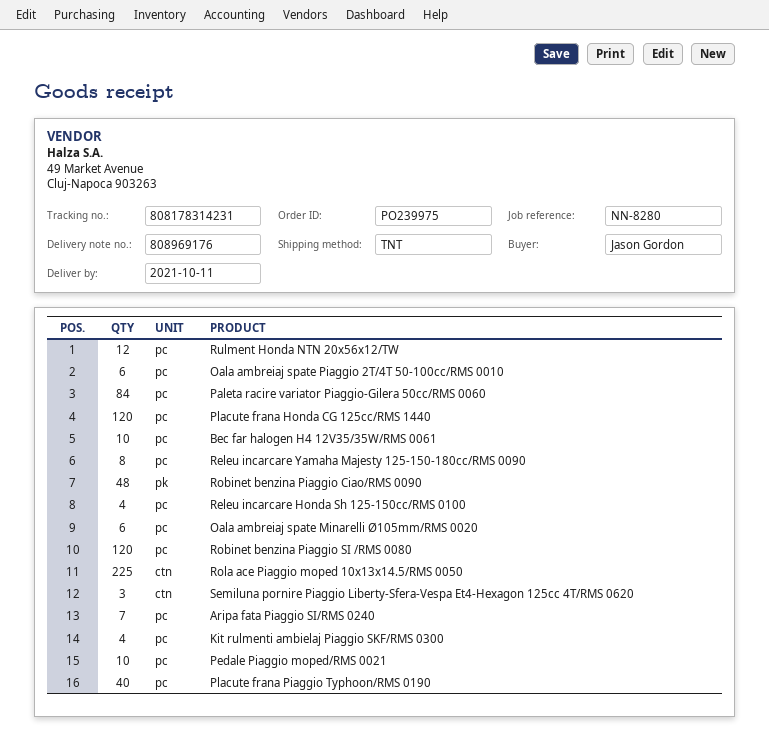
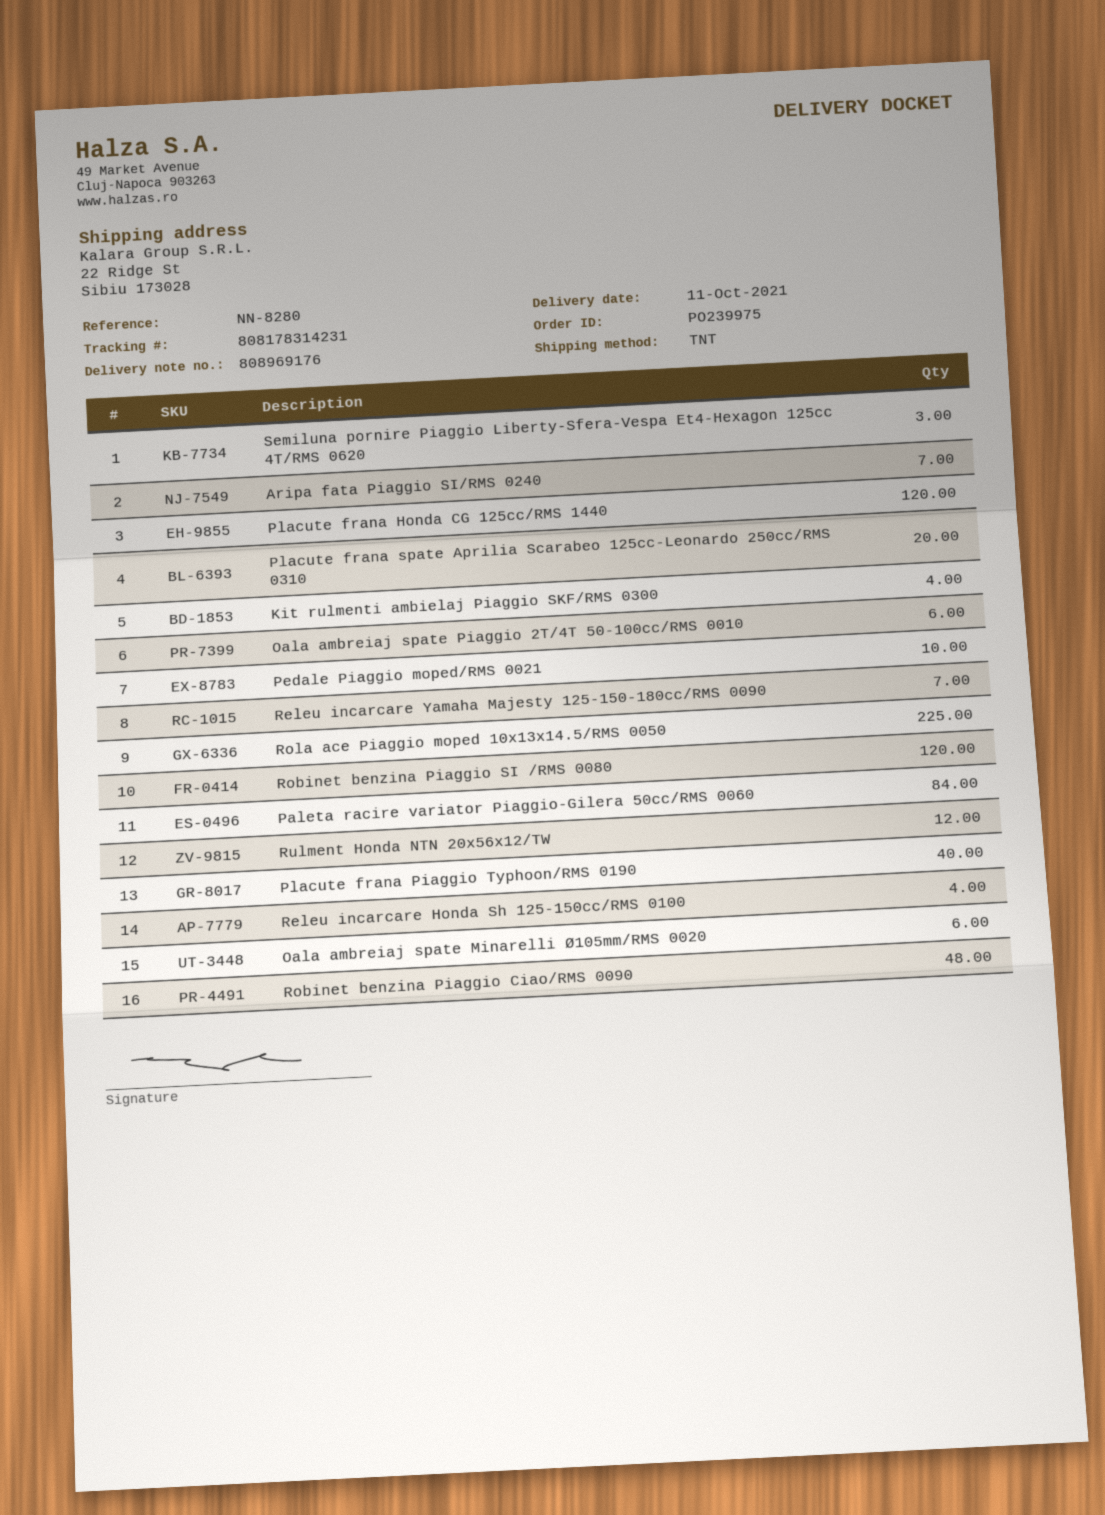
Bec far halogen H4 12V35/35W/RMS 0061: 10 -> none
Releu incarcare Yamaha Majesty 125-150-180cc/RMS 0090: 8 -> 7
Placute frana spate Aprilia Scarabeo 125cc-Leonardo 250cc/RMS 0310: none -> 20

